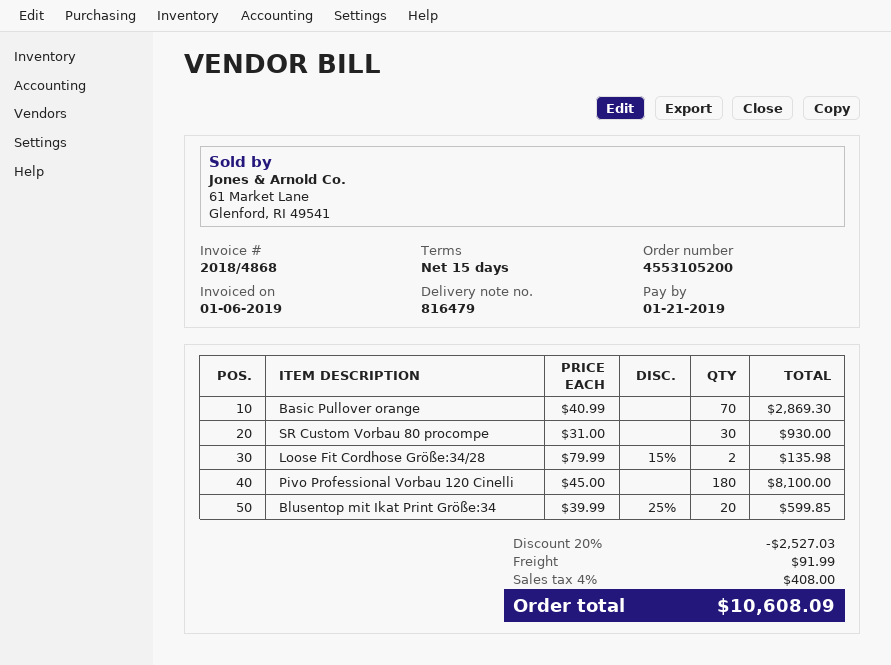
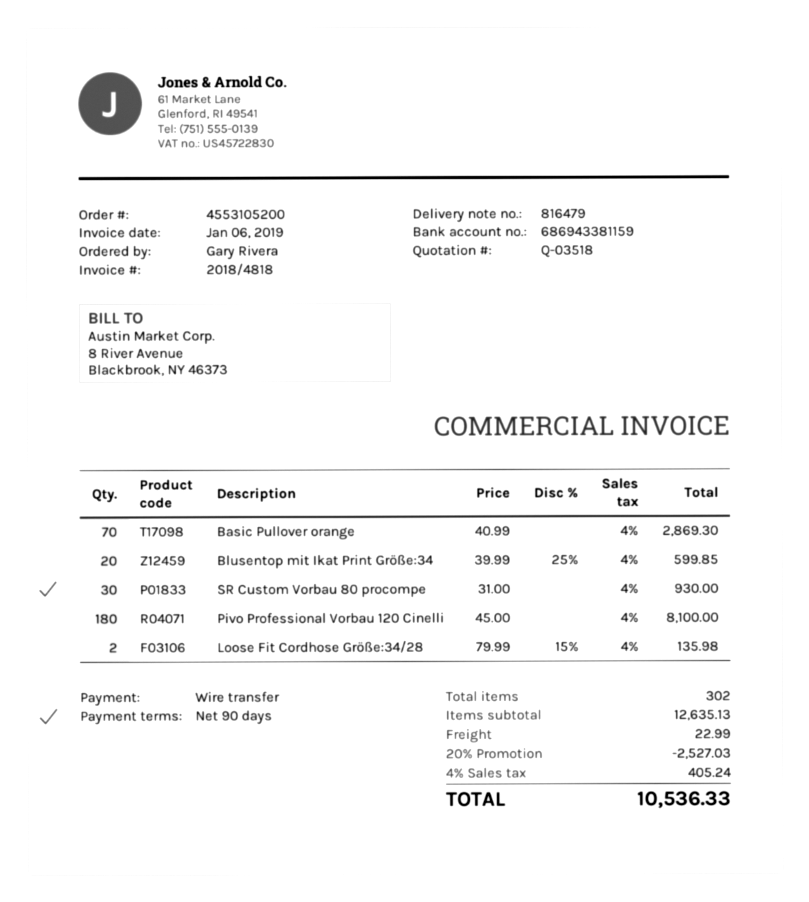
invoice number: 2018/4868 -> 2018/4818
payment terms: 15 days -> 90 days
shipping: 91.99 -> 22.99
tax: 4% = 408.00 -> 4% = 405.24
total: 10608.09 -> 10536.33

